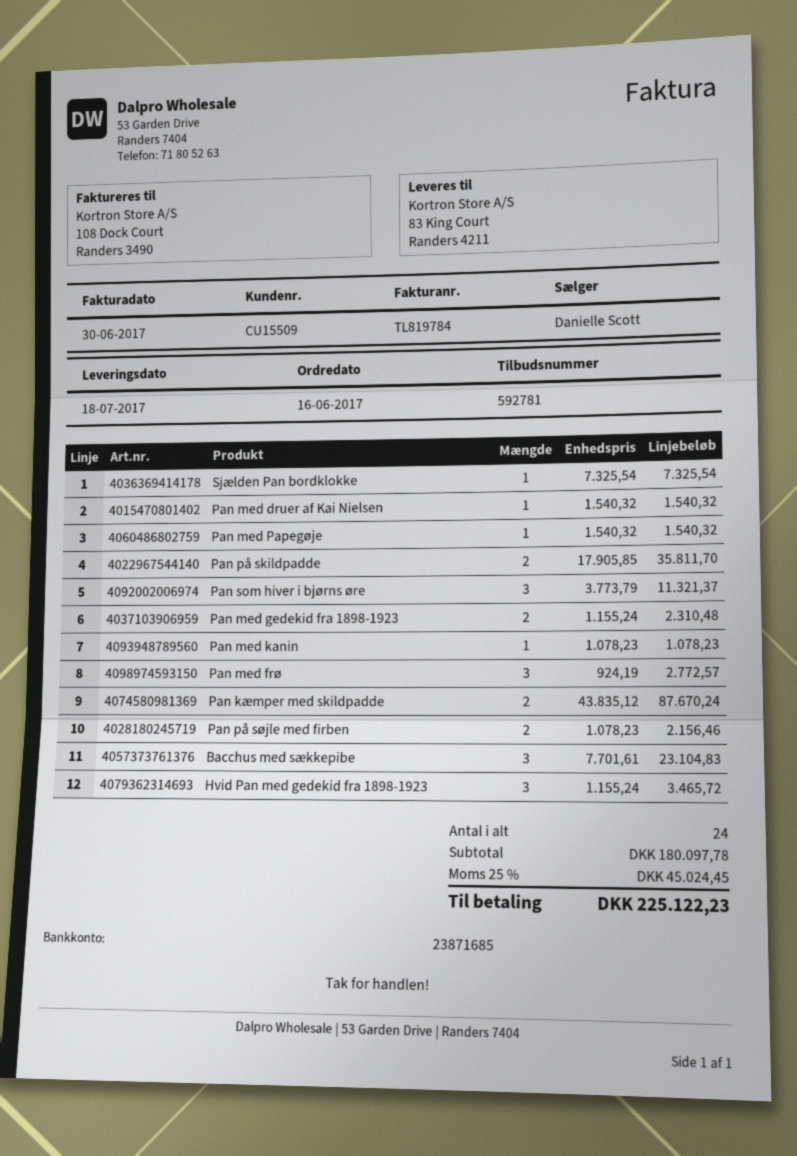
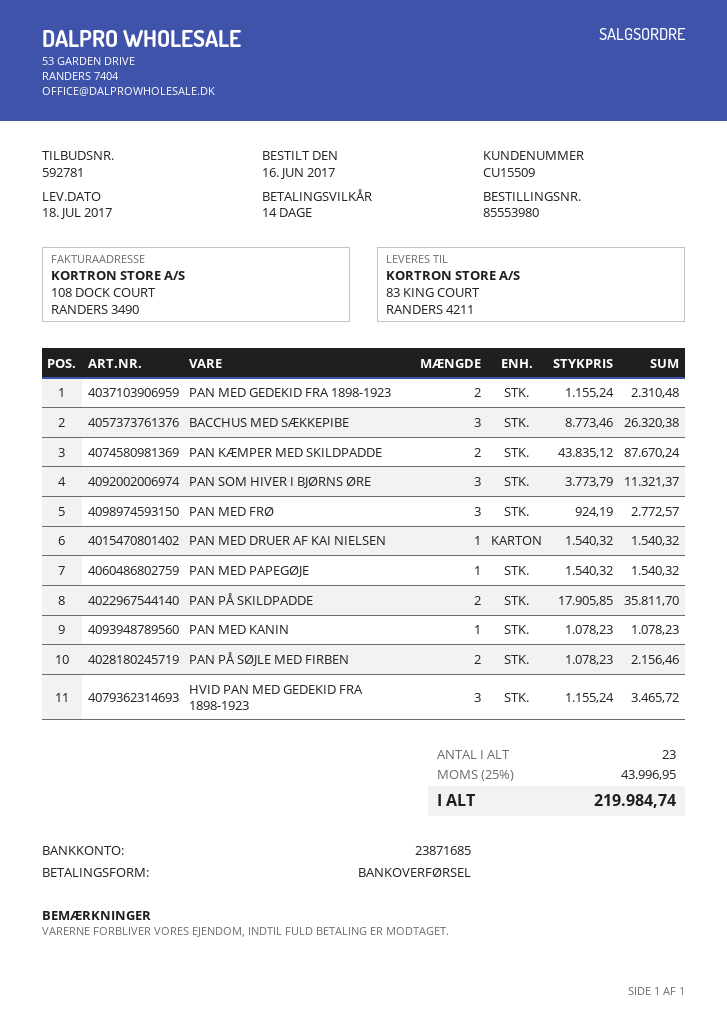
Sjælden Pan bordklokke: 1 x 7325.54 = 7325.54 -> none
Bacchus med sækkepibe: 3 x 7701.61 = 23104.83 -> 3 x 8773.46 = 26320.38
total quantity: 24 -> 23
tax: 25% = 45024.45 -> 25% = 43996.95
total: 225122.23 -> 219984.74

